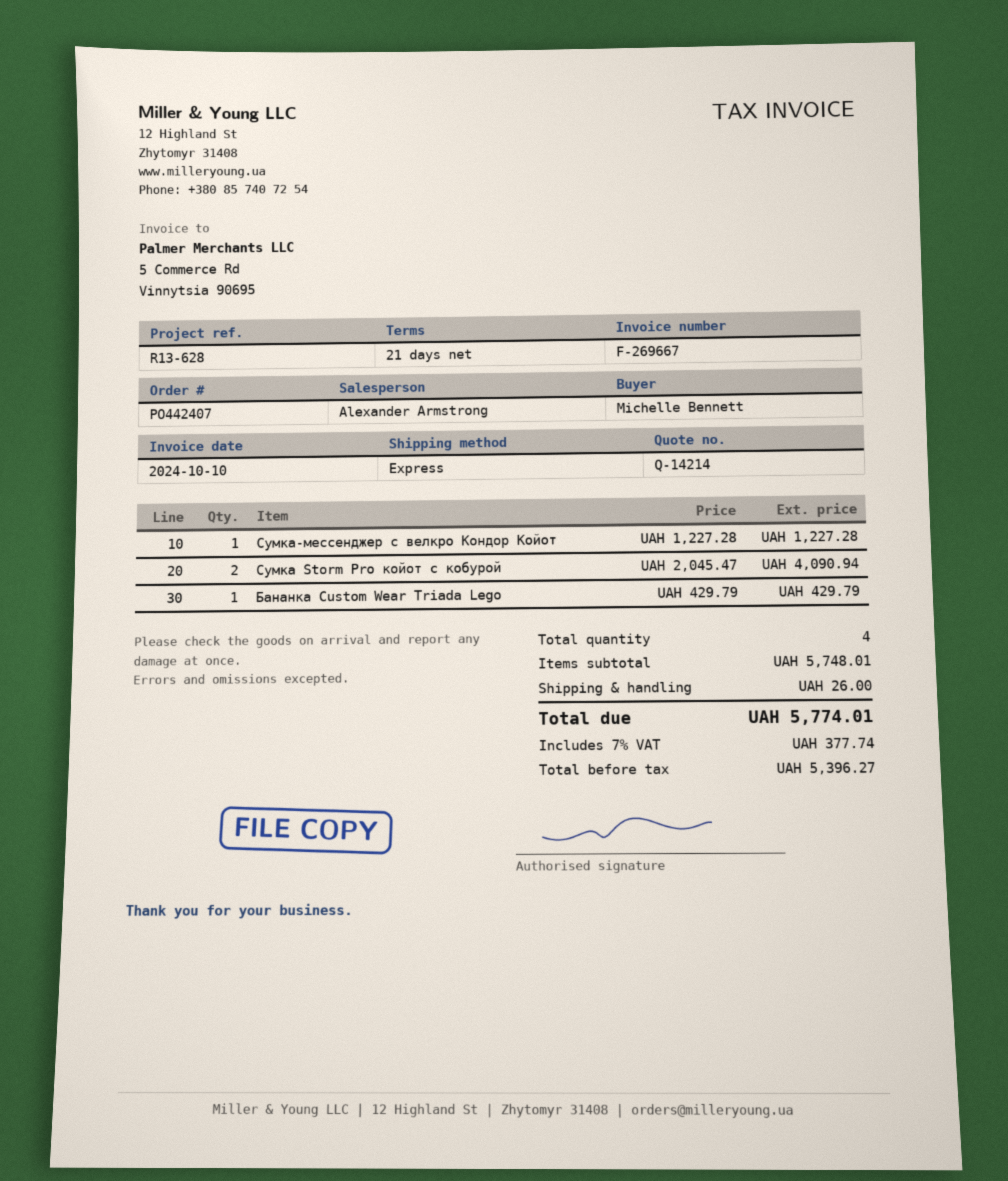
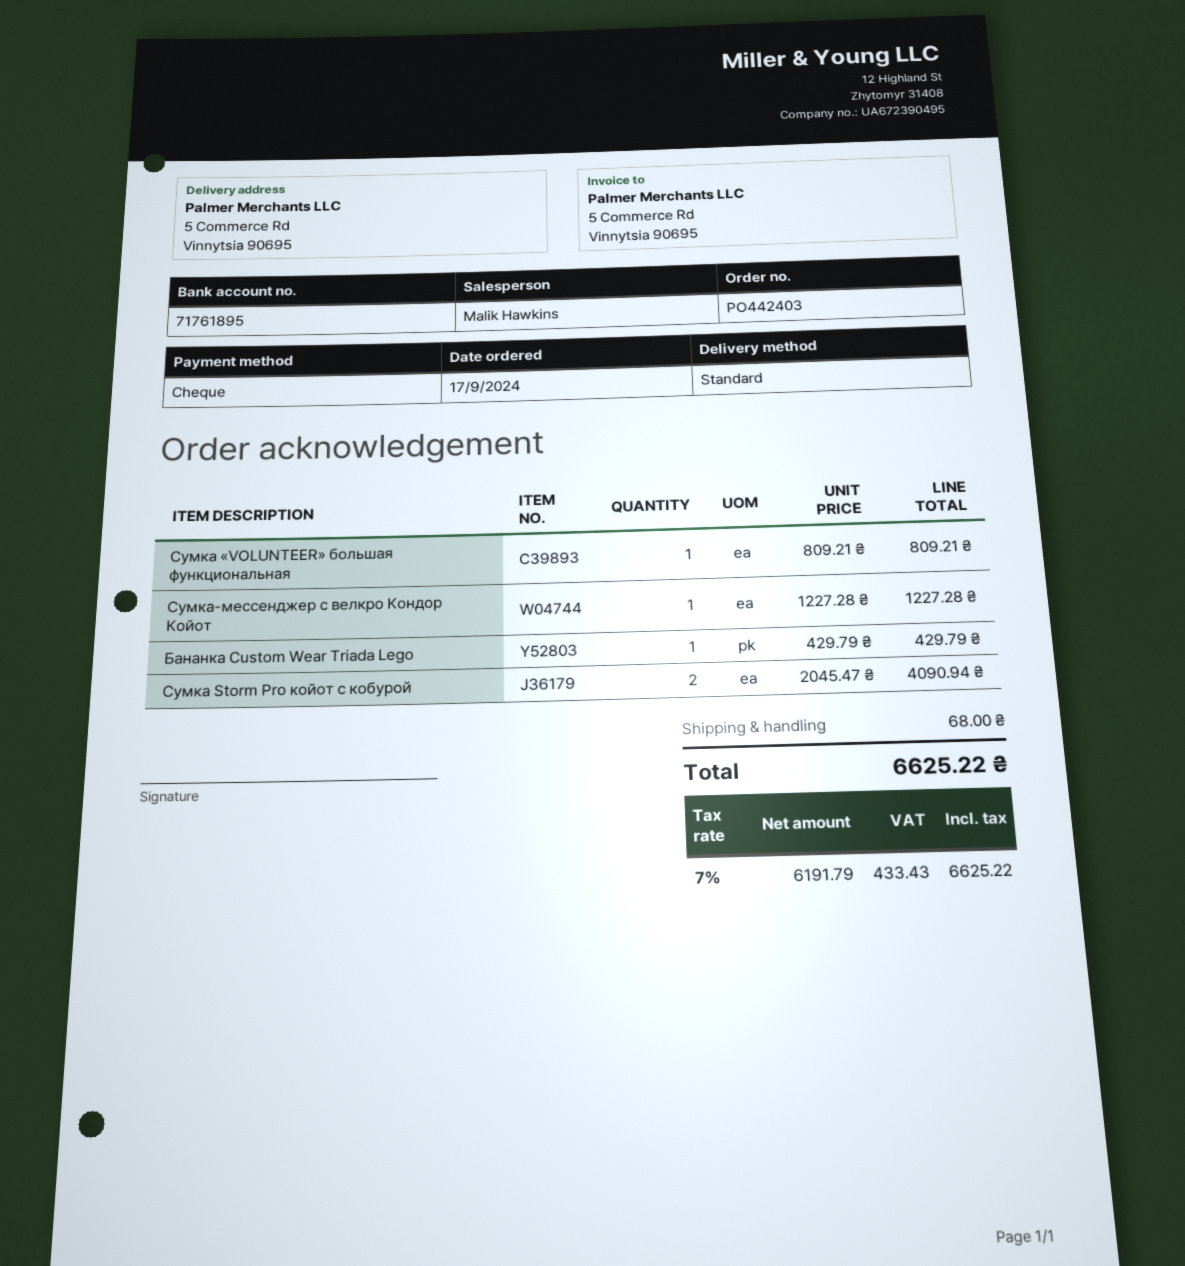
order number: PO442407 -> PO442403
sales rep: Alexander Armstrong -> Malik Hawkins
shipping method: express -> standard
Сумка «VOLUNTEER» большая функциональная: none -> 1 x 809.21 = 809.21
shipping: 26.00 -> 68.00
net: 5396.27 -> 6191.79
tax: 7% = 377.74 -> 7% = 433.43
total: 5774.01 -> 6625.22

